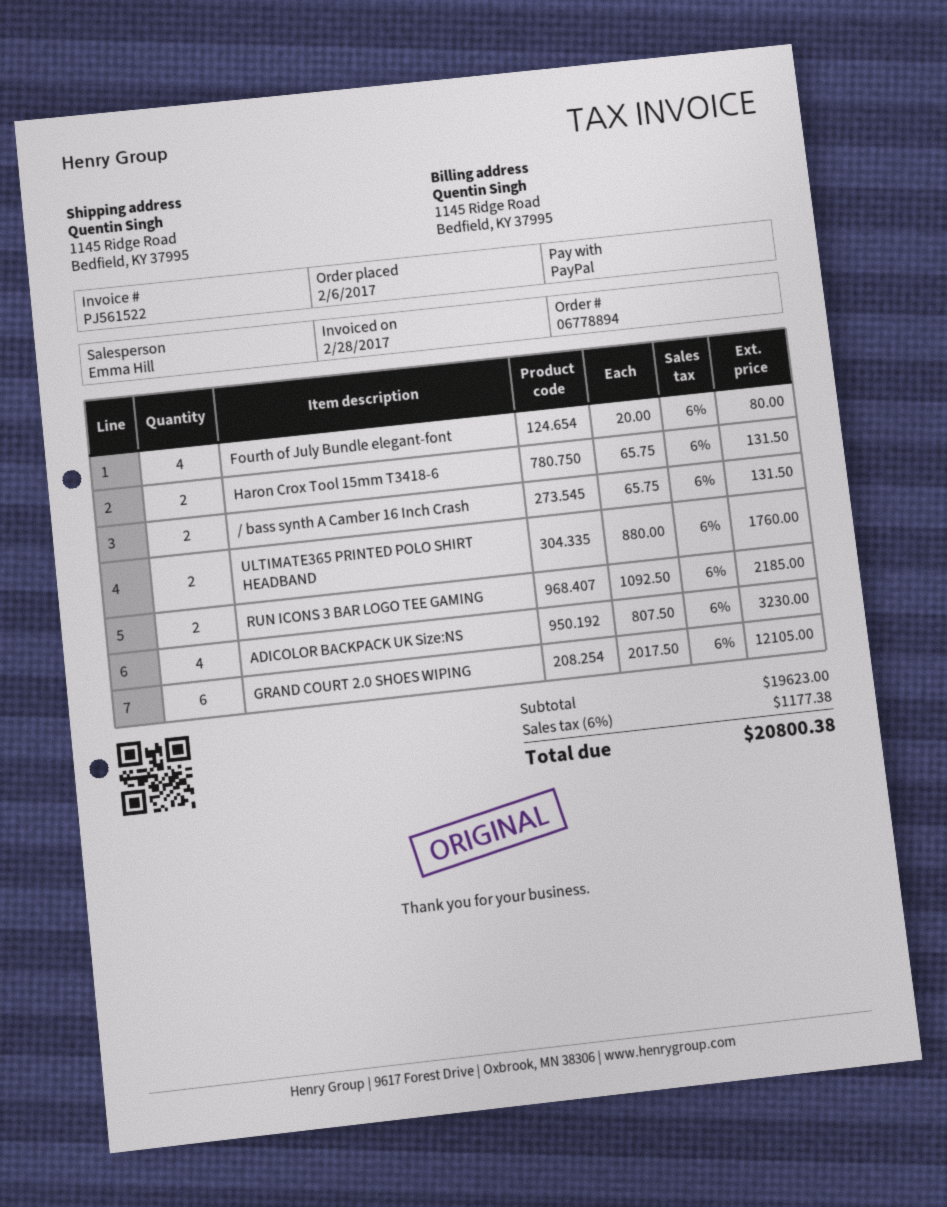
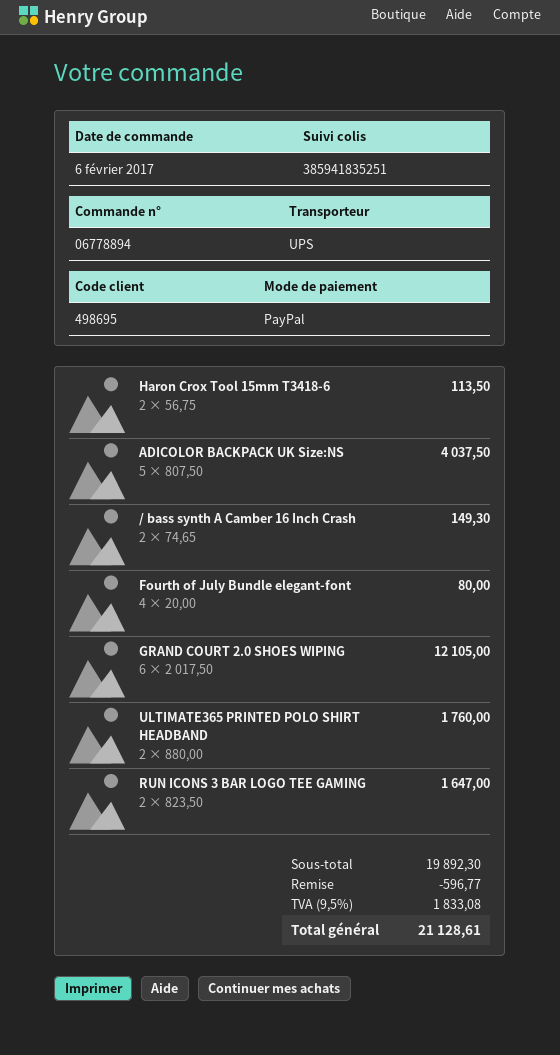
Haron Crox Tool 15mm T3418-6: 2 x 65.75 = 131.50 -> 2 x 56.75 = 113.50
/ bass synth A Camber 16 Inch Crash: 2 x 65.75 = 131.50 -> 2 x 74.65 = 149.30
RUN ICONS 3 BAR LOGO TEE GAMING: 2 x 1092.50 = 2185.00 -> 2 x 823.50 = 1647.00
ADICOLOR BACKPACK UK Size:NS: 4 x 807.50 = 3230.00 -> 5 x 807.50 = 4037.50
subtotal: 19623.00 -> 19892.30
discount: none -> 596.77
tax: 6% = 1177.38 -> 9.5% = 1833.08
total: 20800.38 -> 21128.61

